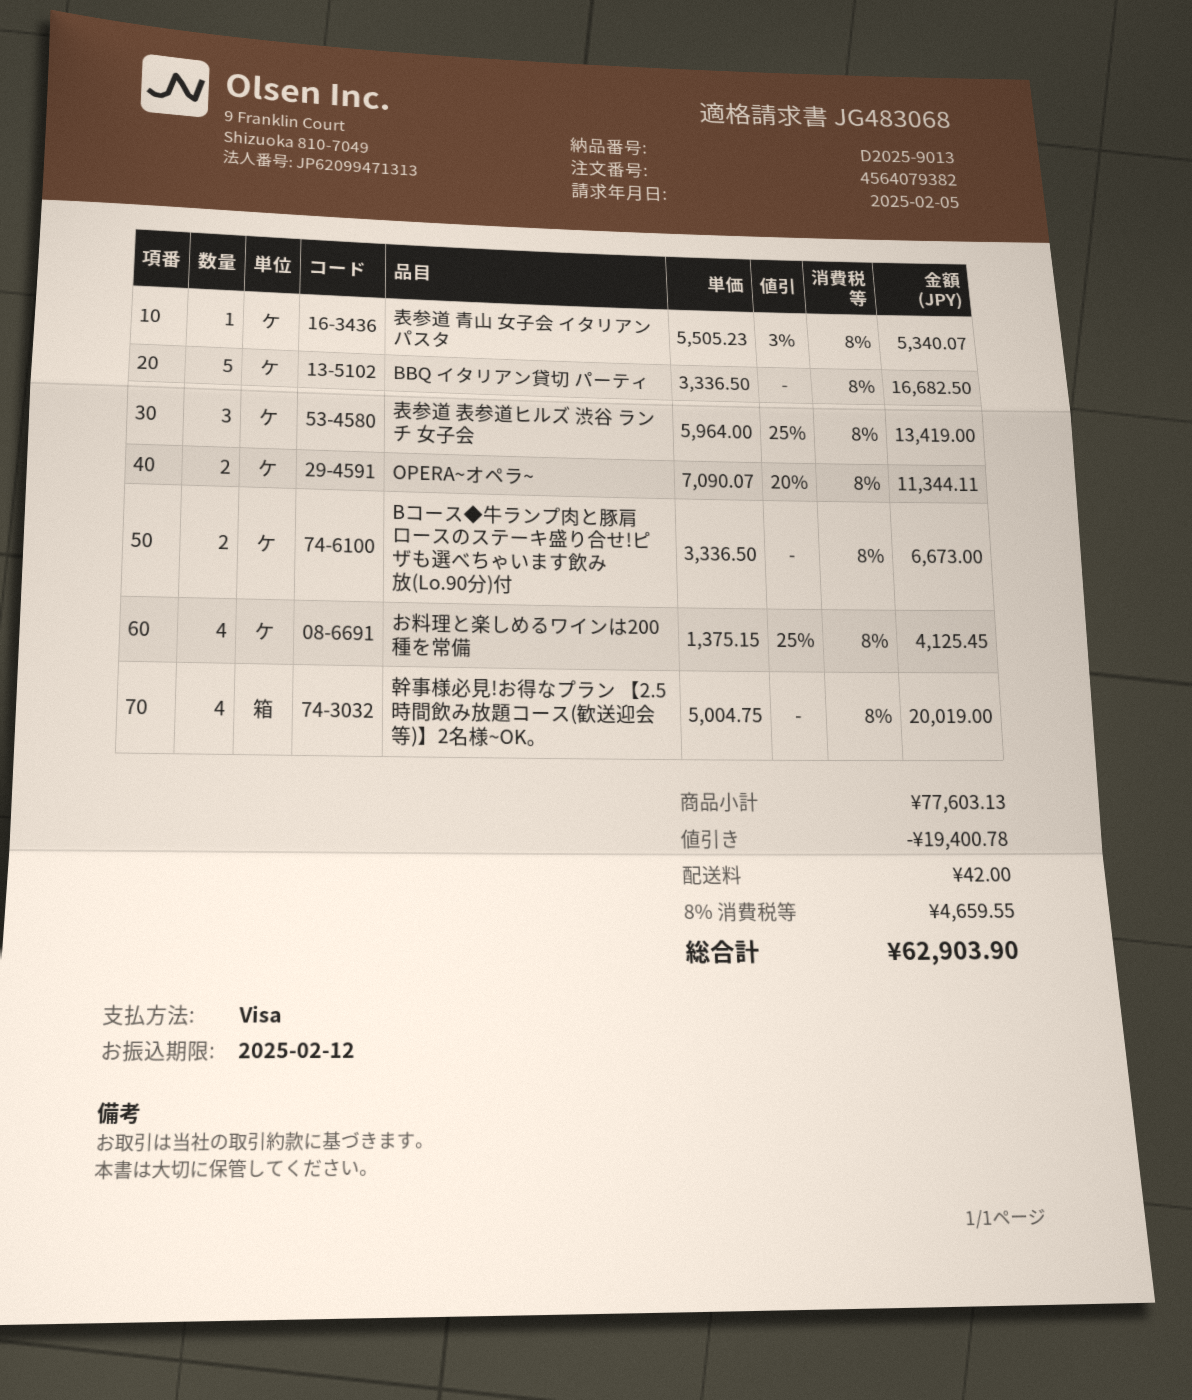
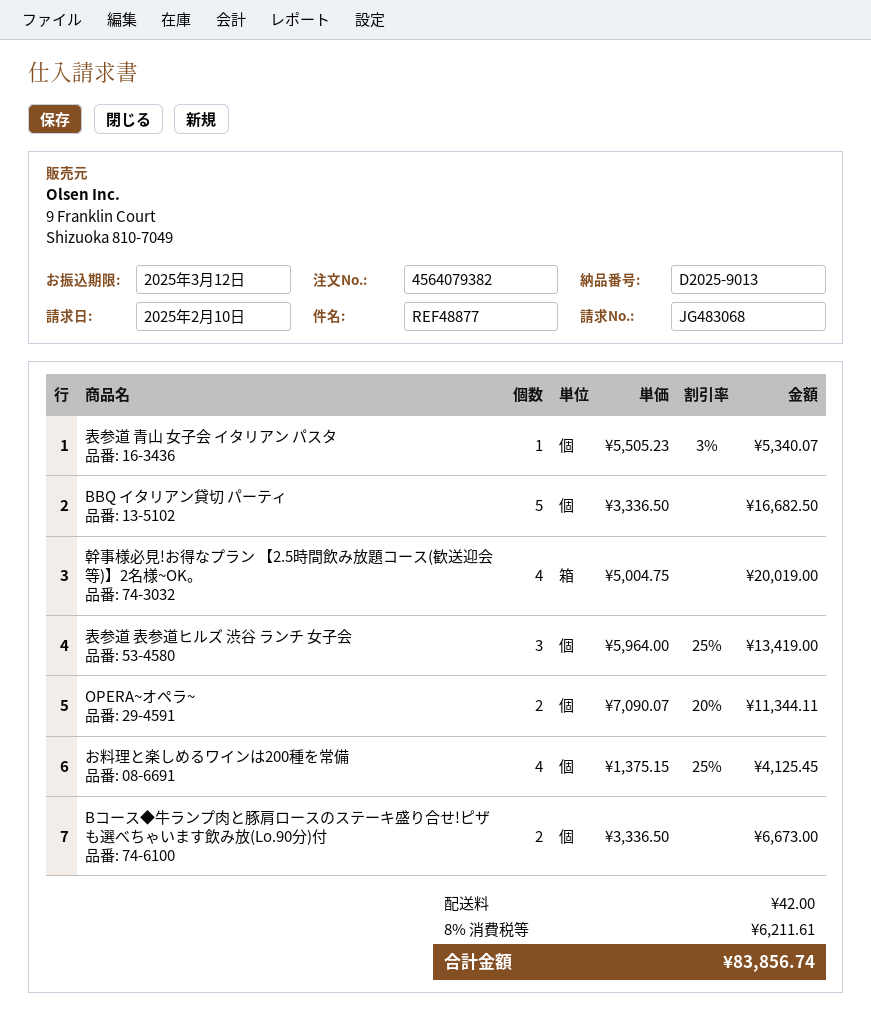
invoice date: 2025-02-05 -> 2025-02-10
due date: 2025-02-12 -> 2025-03-12
discount: 19400.78 -> none
tax: 8% = 4659.55 -> 8% = 6211.61
total: 62903.90 -> 83856.74

